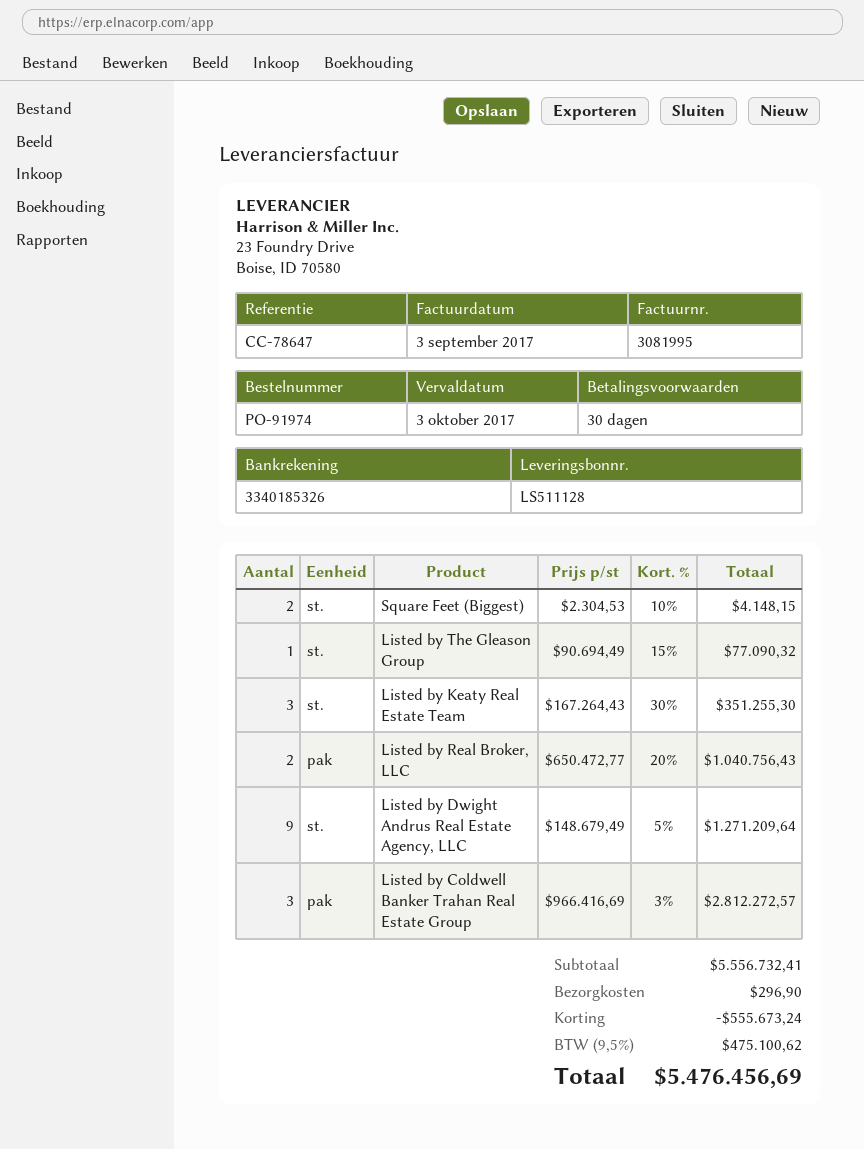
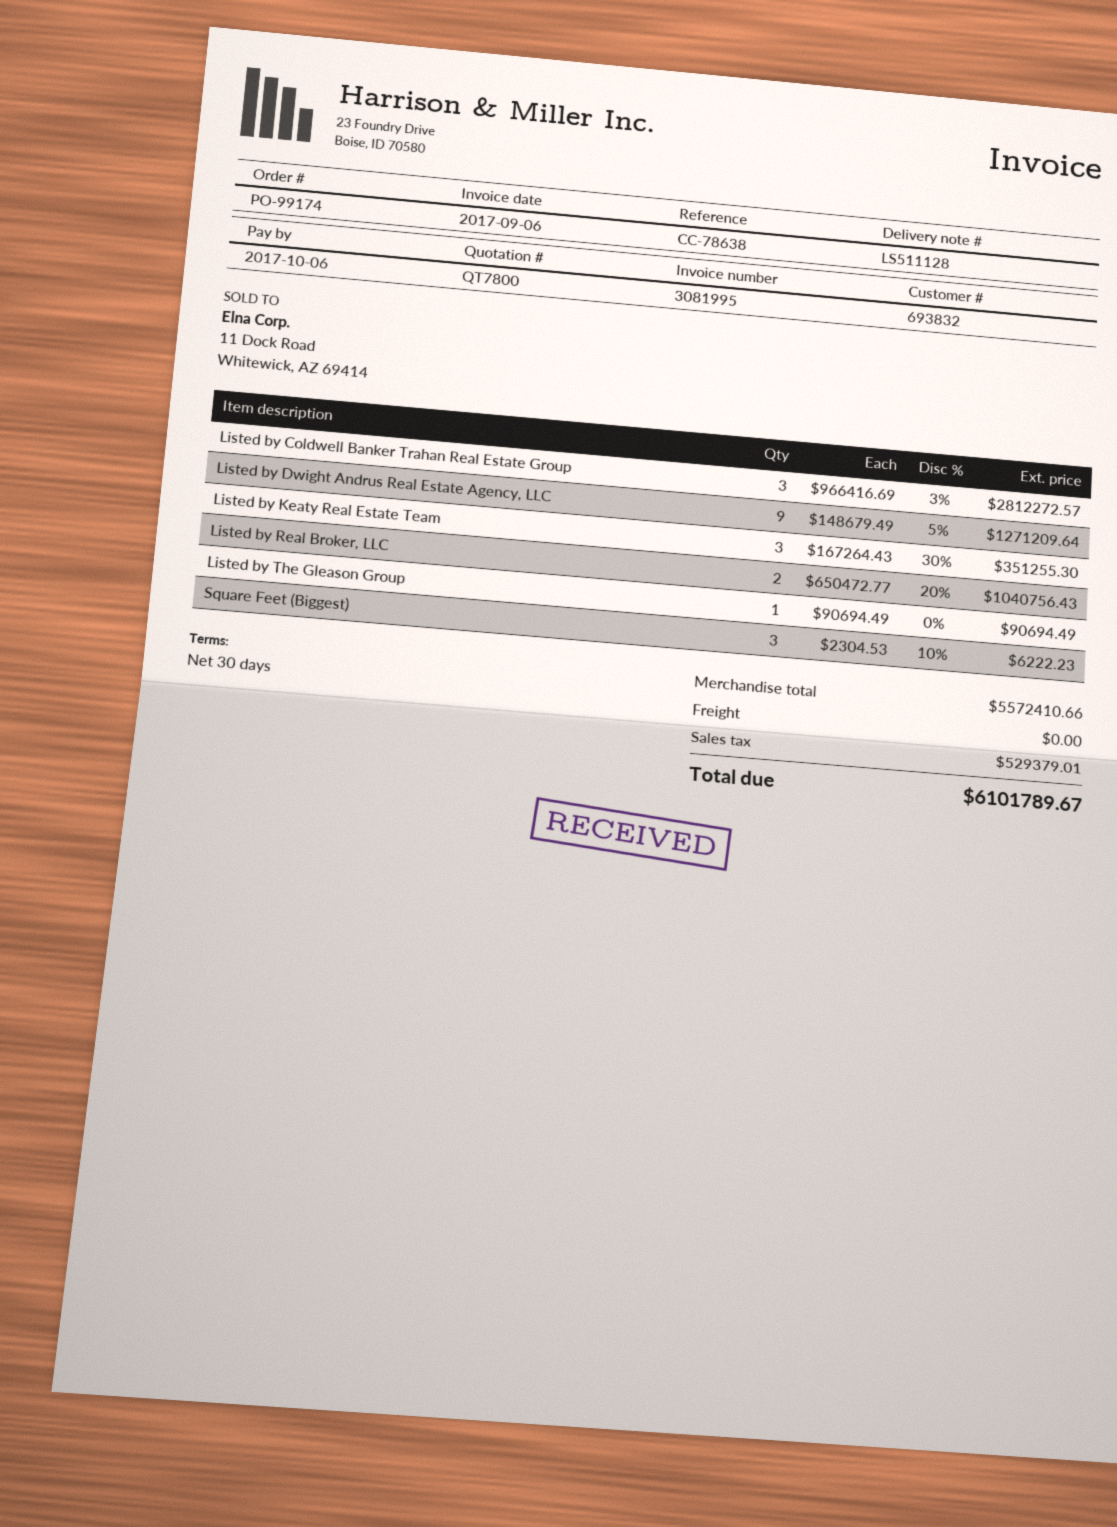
order number: PO-91974 -> PO-99174
invoice date: 2017-09-03 -> 2017-09-06
due date: 2017-10-03 -> 2017-10-06
reference: CC-78647 -> CC-78638
Square Feet (Biggest): 2 x 2304.53 - 10% = 4148.15 -> 3 x 2304.53 - 10% = 6222.23
Listed by The Gleason Group: 1 x 90694.49 - 15% = 77090.32 -> 1 x 90694.49 = 90694.49
subtotal: 5556732.41 -> 5572410.66
discount: 555673.24 -> none
shipping: 296.90 -> 0.00
tax: 475100.62 -> 529379.01
total: 5476456.69 -> 6101789.67

